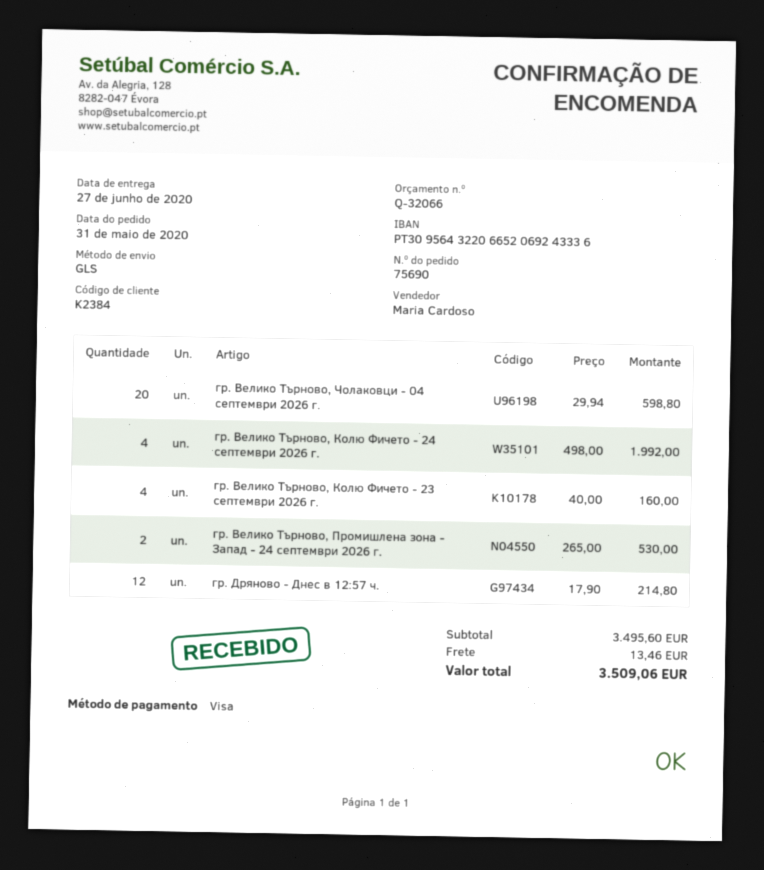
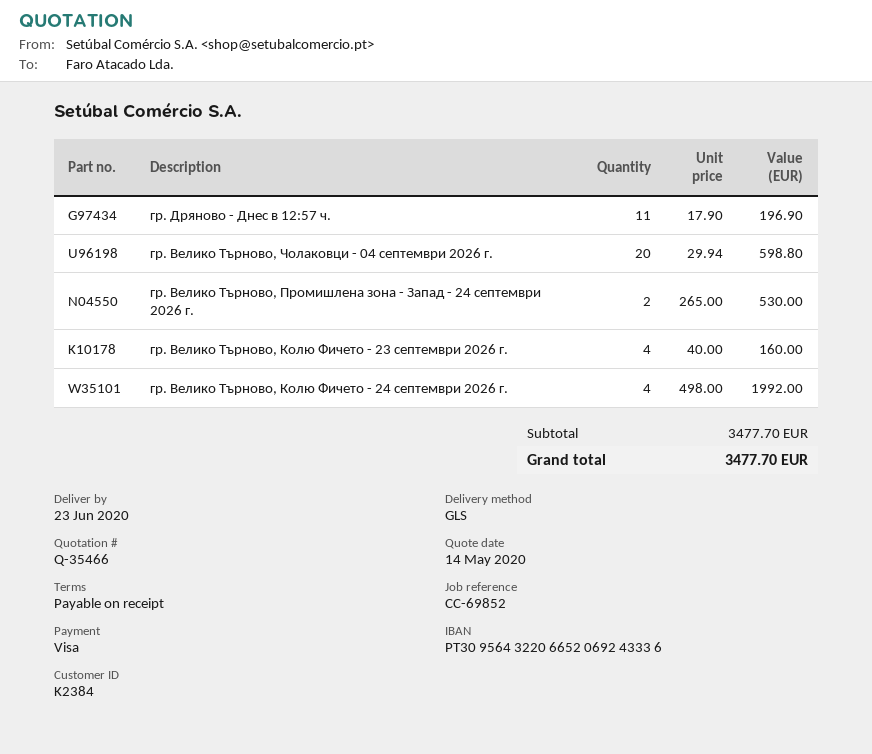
quote number: Q-32066 -> Q-35466
delivery date: 2020-06-27 -> 2020-06-23
гр. Дряново - Днес в 12:57 ч.: 12 x 17.90 = 214.80 -> 11 x 17.90 = 196.90
subtotal: 3495.60 -> 3477.70
shipping: 13.46 -> none
total: 3509.06 -> 3477.70

